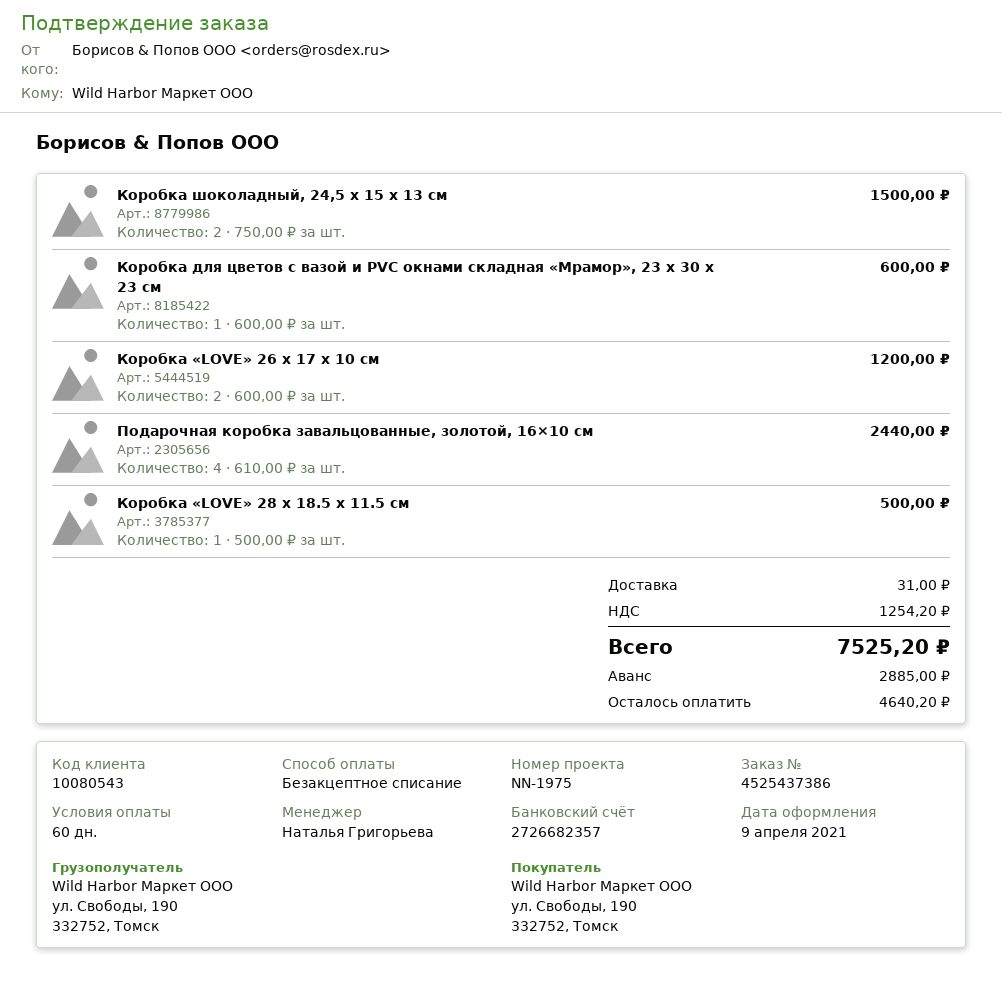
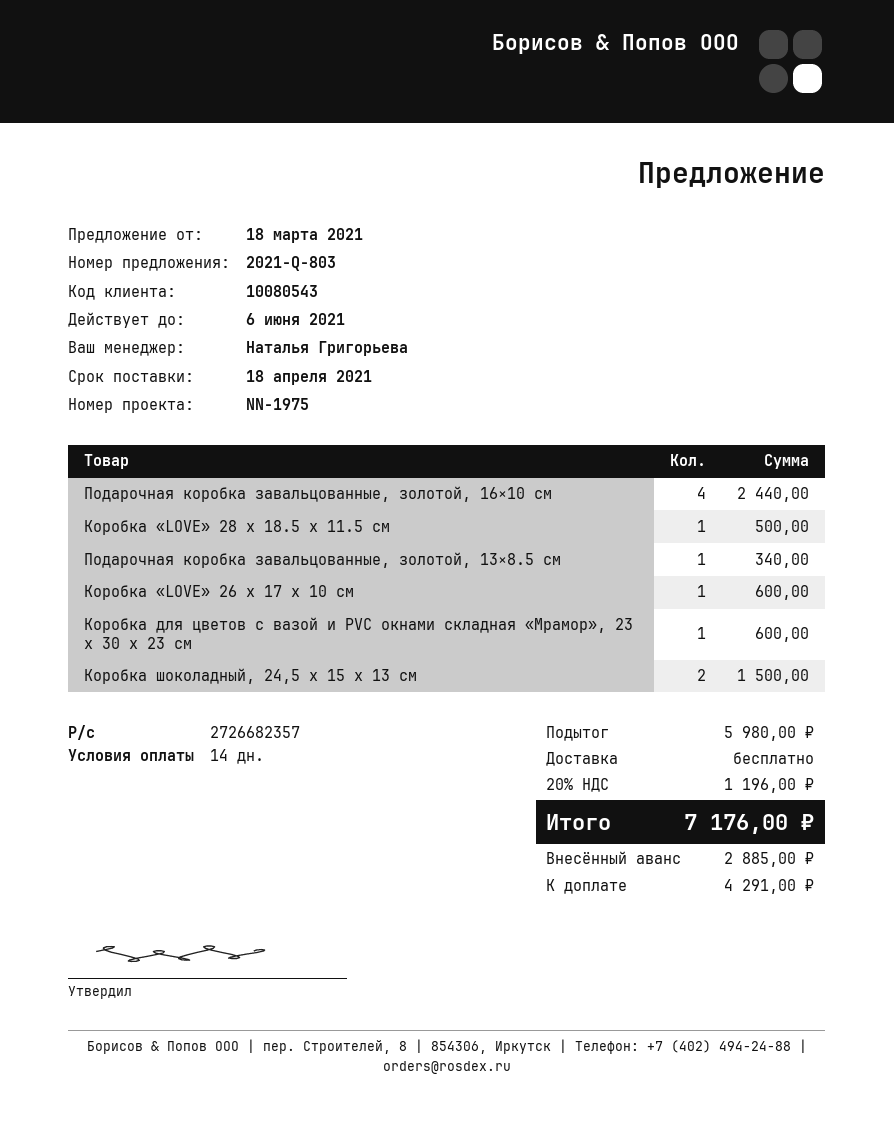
payment terms: 60 days -> 14 days
Коробка «LOVE» 26 х 17 х 10 см: 2 for 1200.00 -> 1 for 600.00
Подарочная коробка завальцованные, золотой, 13×8.5 см: none -> 1 for 340.00
shipping: 31.00 -> 0.00
tax: 1254.20 -> 1196.00
total: 7525.20 -> 7176.00
balance: 4640.20 -> 4291.00

